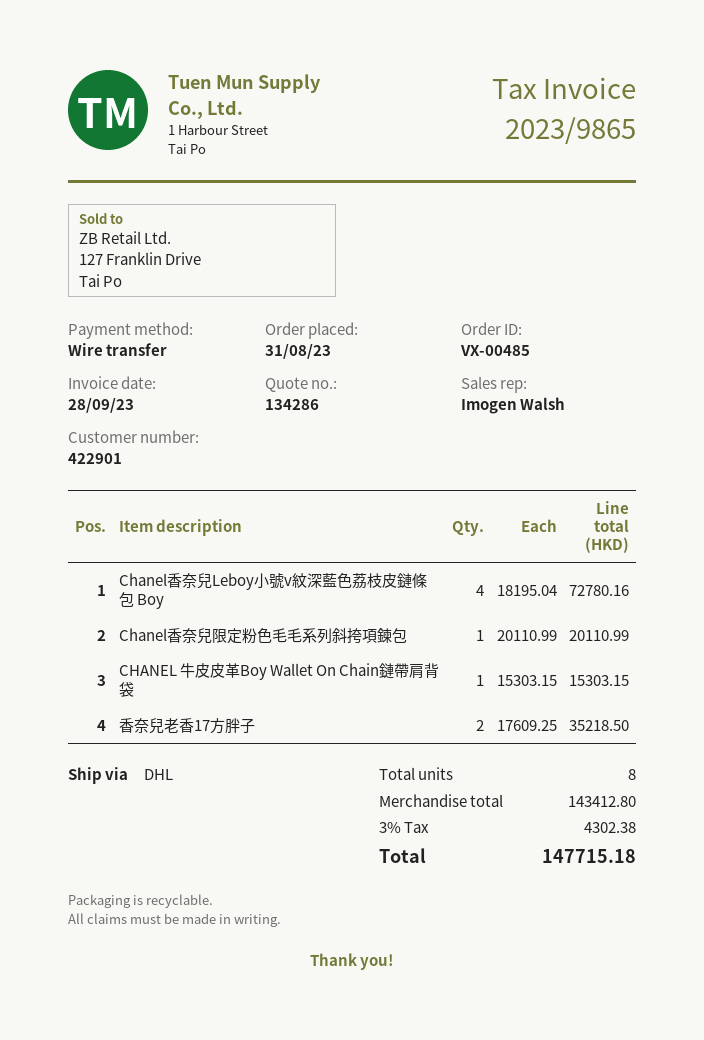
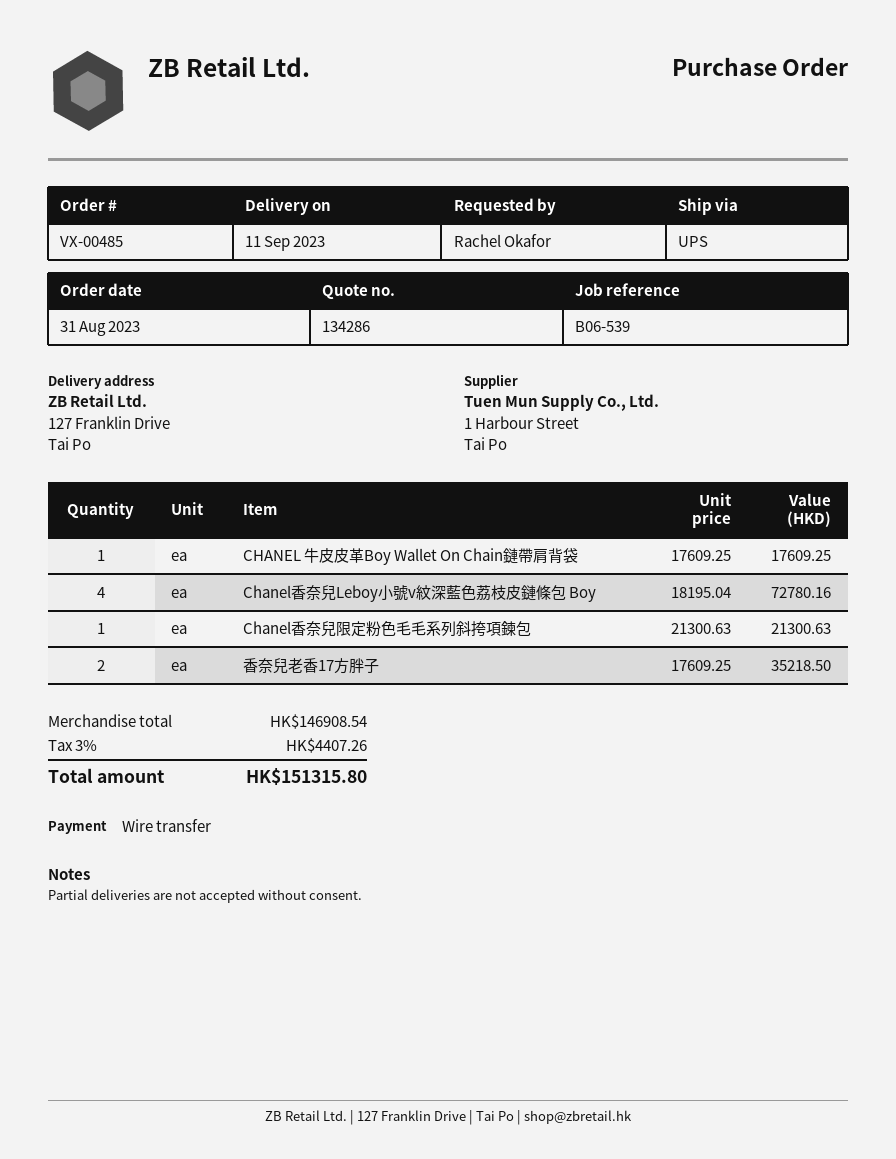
shipping method: DHL -> UPS
Chanel香奈兒限定粉色毛毛系列斜挎項鍊包: 1 x 20110.99 = 20110.99 -> 1 x 21300.63 = 21300.63
CHANEL 牛皮皮革Boy Wallet On Chain鏈帶肩背袋: 1 x 15303.15 = 15303.15 -> 1 x 17609.25 = 17609.25
subtotal: 143412.80 -> 146908.54
tax: 3% = 4302.38 -> 3% = 4407.26
total: 147715.18 -> 151315.80

